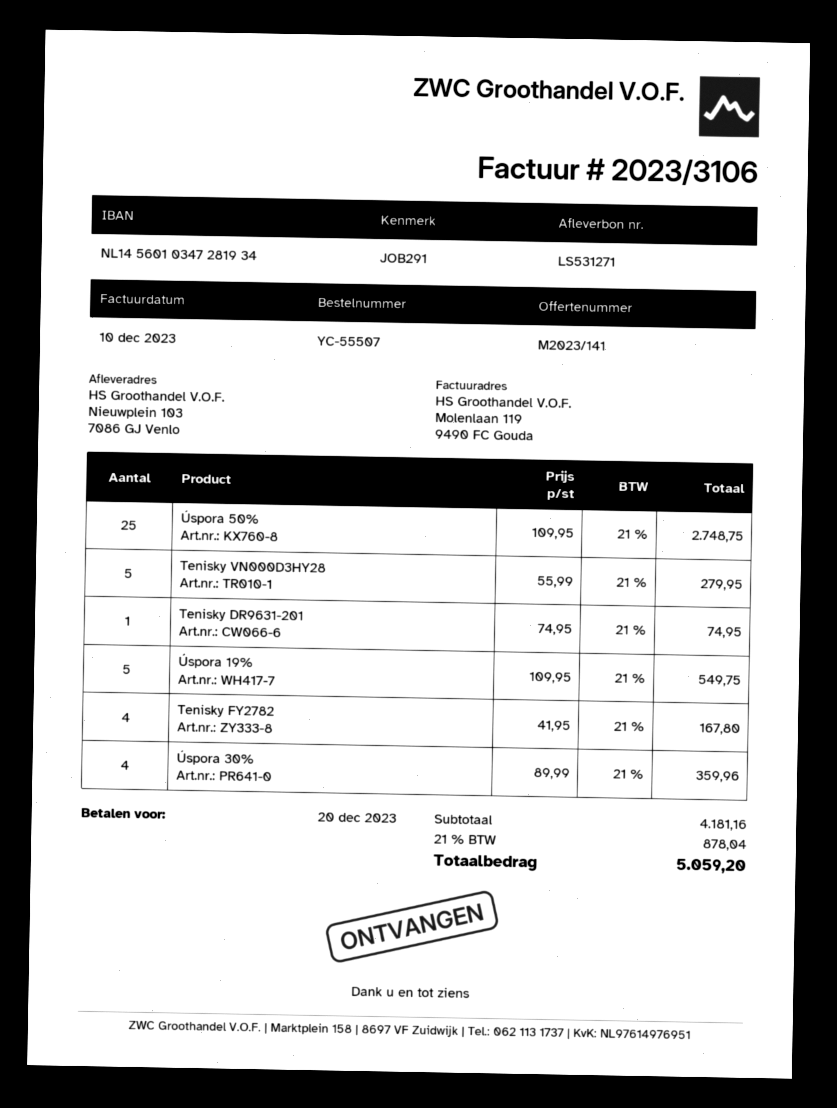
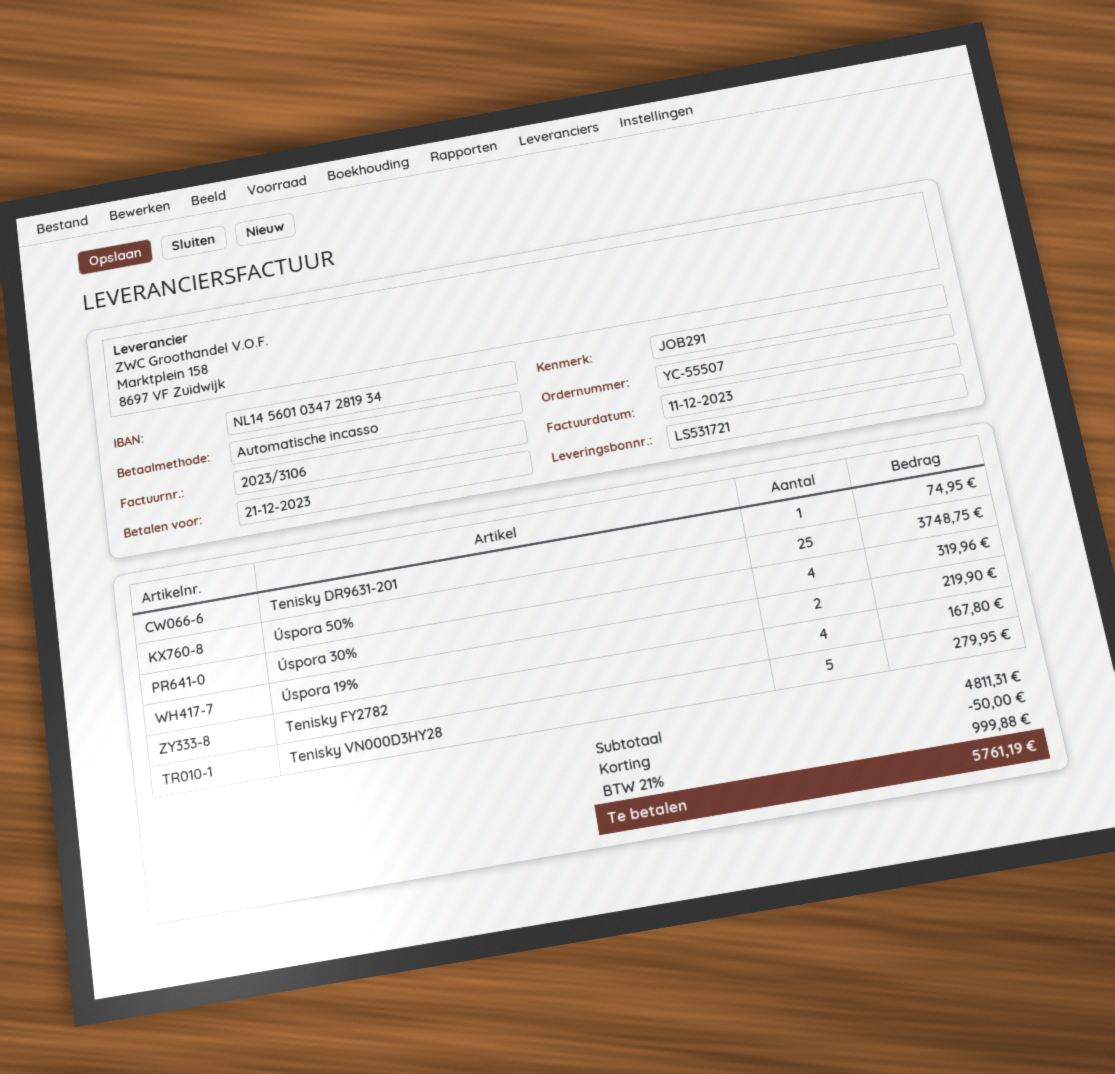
delivery note number: LS531271 -> LS531721
invoice date: 2023-12-10 -> 2023-12-11
due date: 2023-12-20 -> 2023-12-21
Úspora 50%: 25 for 2748.75 -> 25 for 3748.75
Úspora 19%: 5 for 549.75 -> 2 for 219.90
Úspora 30%: 4 for 359.96 -> 4 for 319.96
subtotal: 4181.16 -> 4811.31
discount: none -> 50.00
tax: 21% = 878.04 -> 21% = 999.88
total: 5059.20 -> 5761.19

